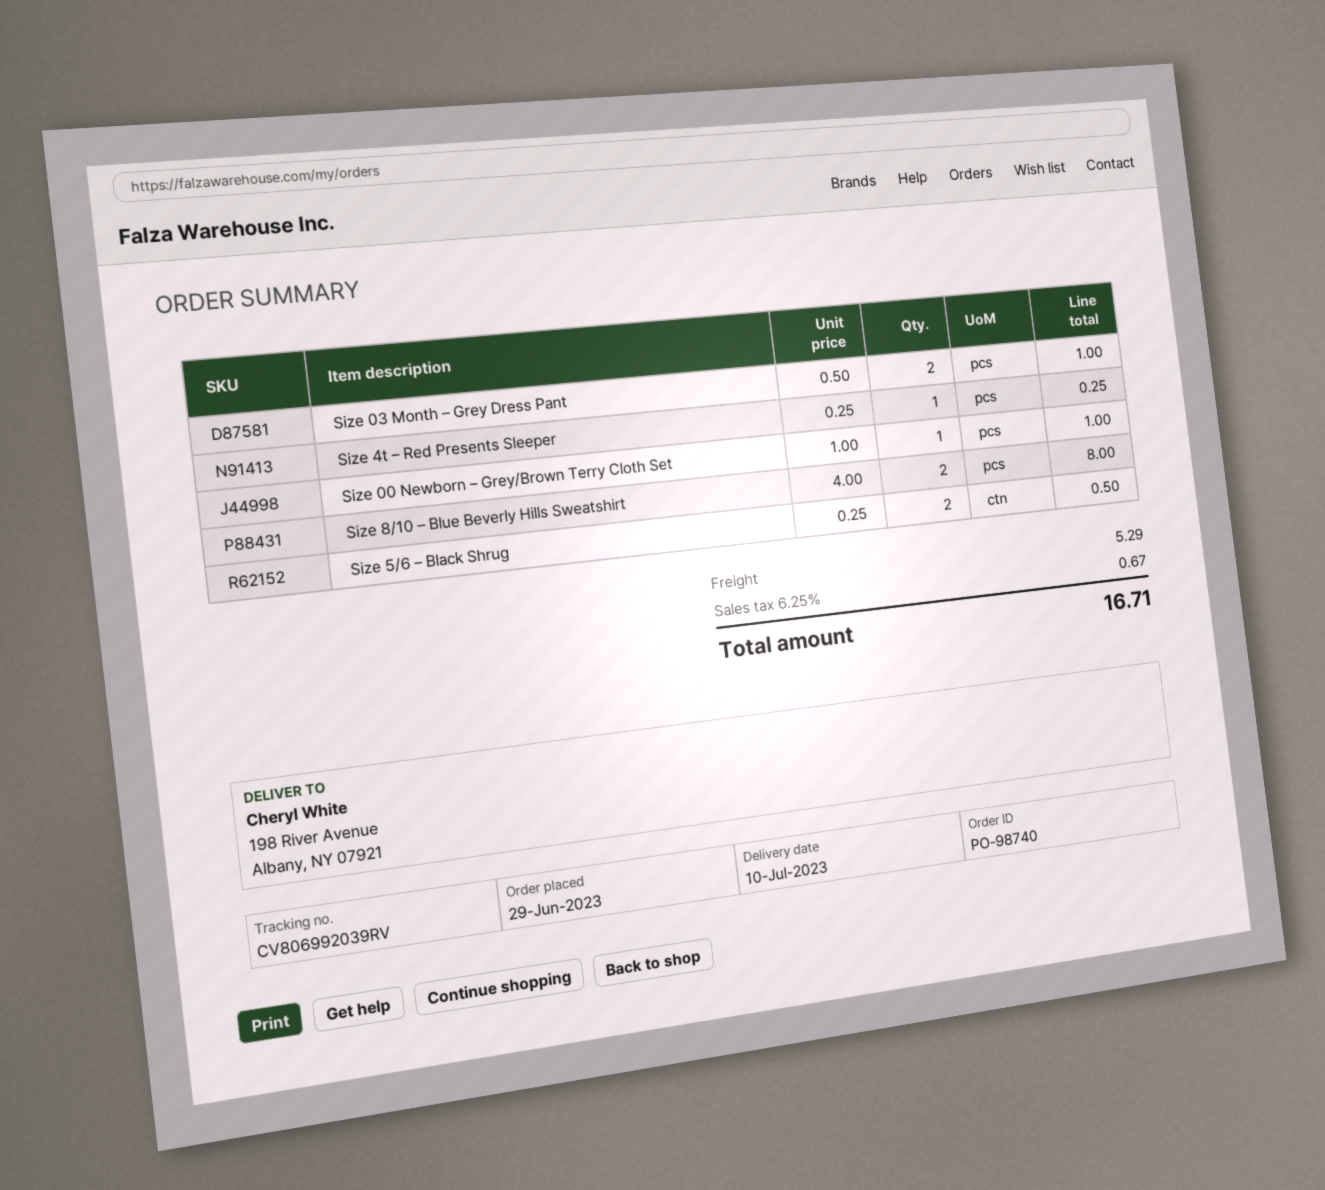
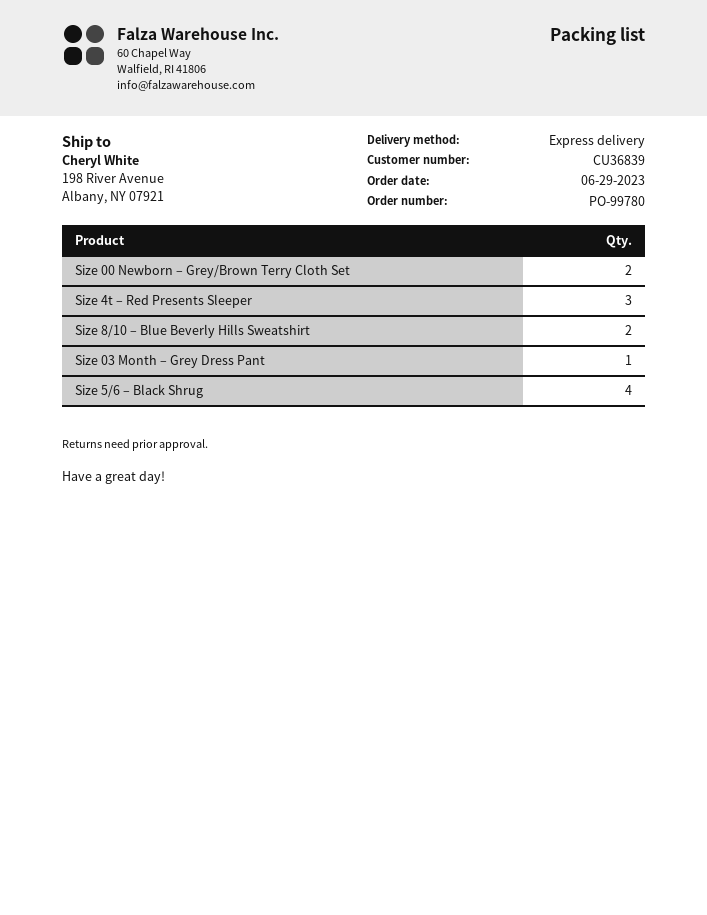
order number: PO-98740 -> PO-99780
Size 03 Month – Grey Dress Pant: 2 -> 1
Size 4t – Red Presents Sleeper: 1 -> 3
Size 00 Newborn – Grey/Brown Terry Cloth Set: 1 -> 2
Size 5/6 – Black Shrug: 2 -> 4

